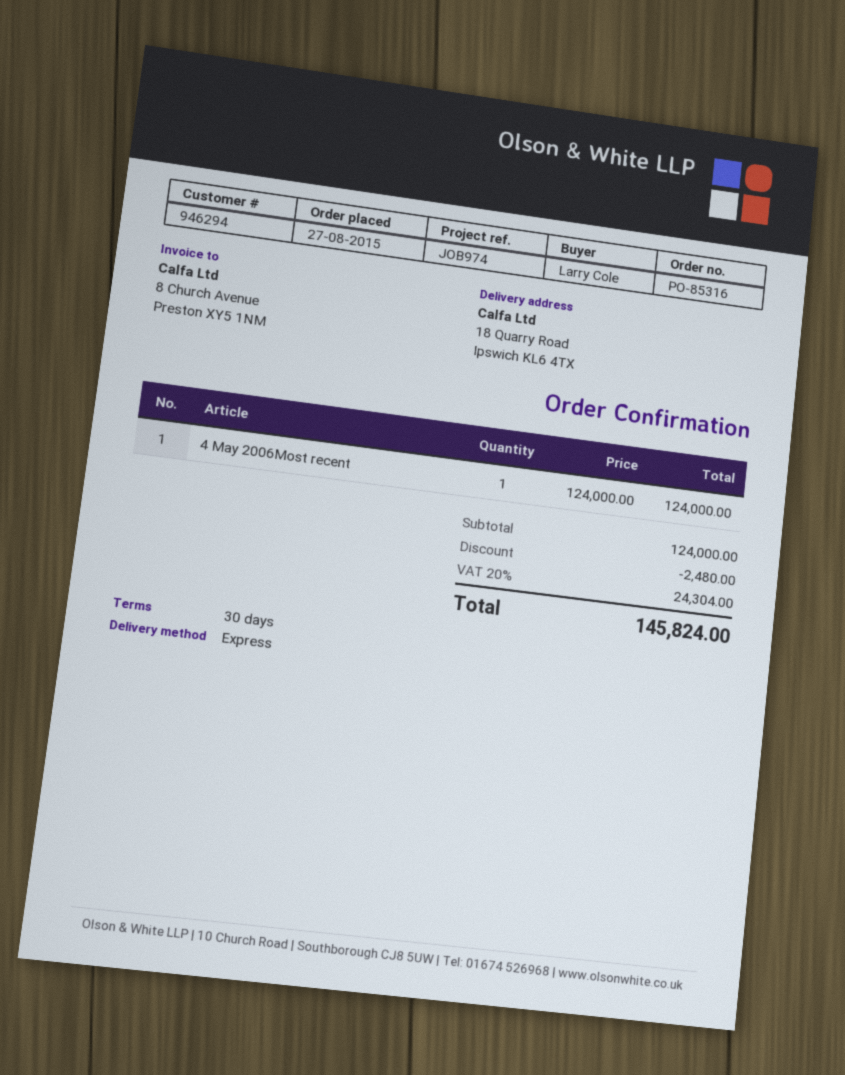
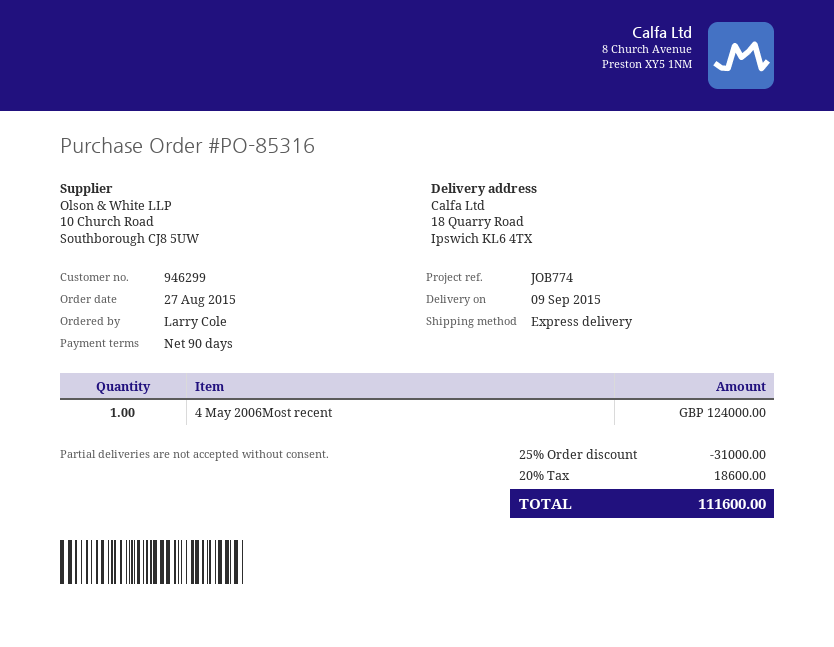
payment terms: 30 days -> 90 days
customer number: 946294 -> 946299
reference: JOB974 -> JOB774
discount: 2480.00 -> 31000.00
tax: 20% = 24304.00 -> 20% = 18600.00
total: 145824.00 -> 111600.00

